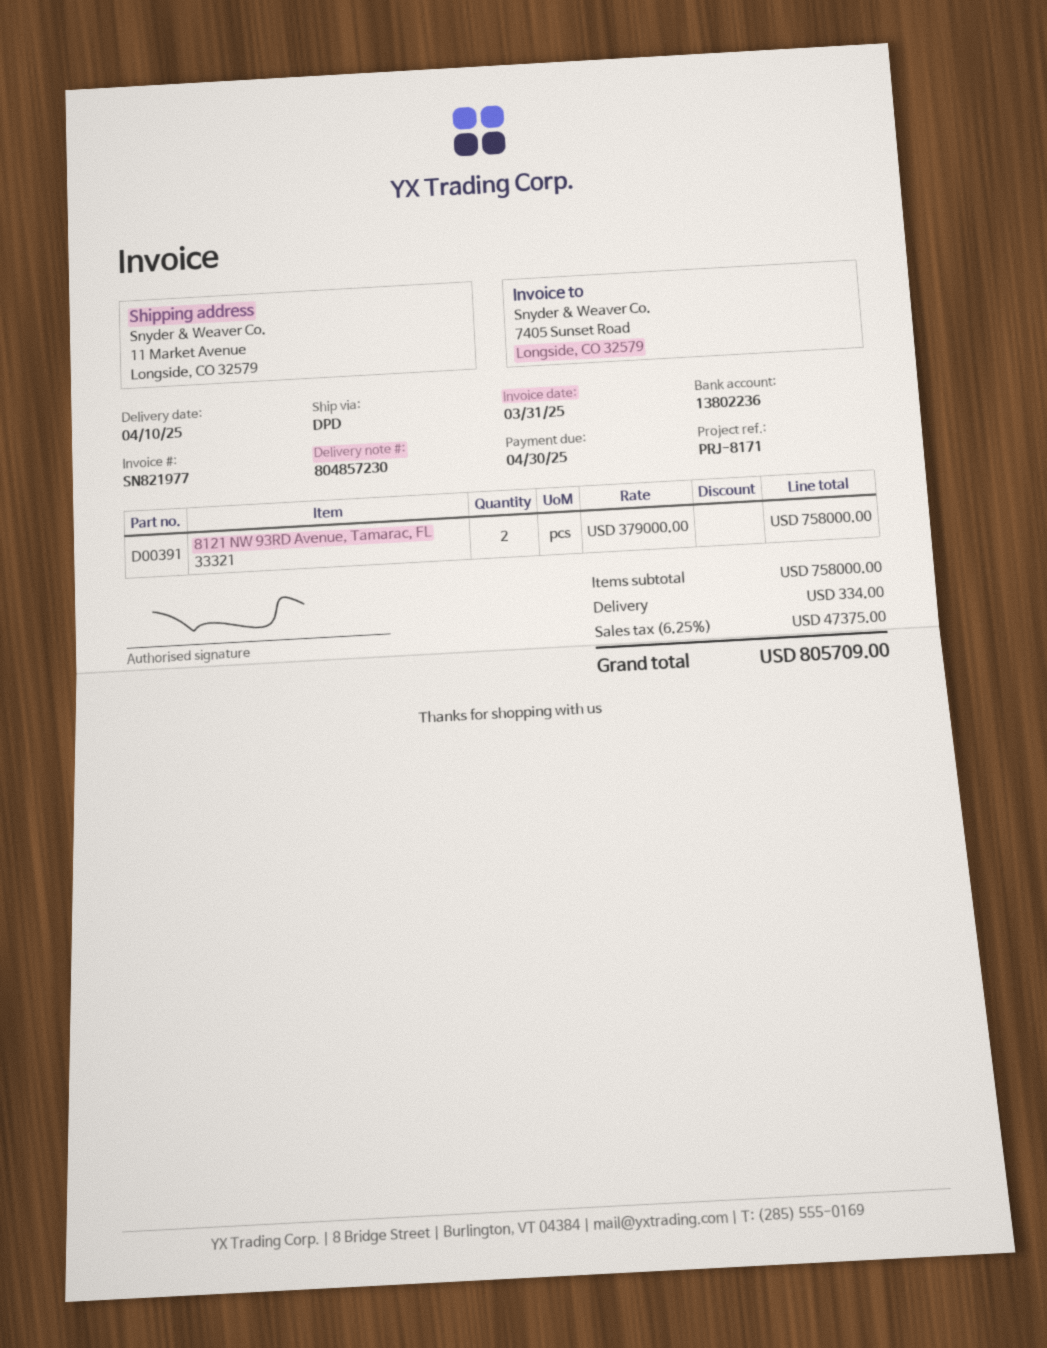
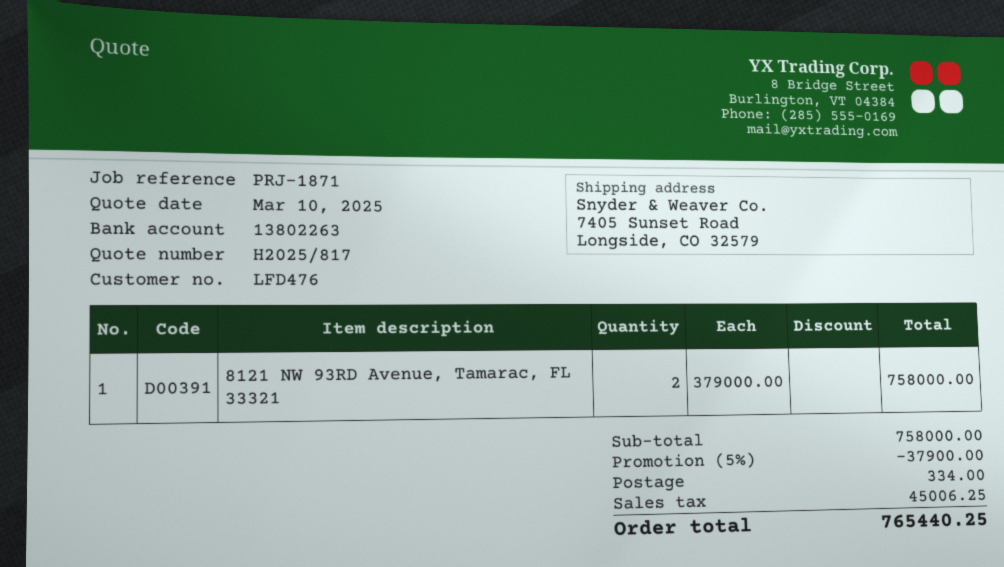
reference: PRJ-8171 -> PRJ-1871
bank account: 13802236 -> 13802263
ship to: 11 Market Avenue, Longside, CO 32579 -> 7405 Sunset Road, Longside, CO 32579
discount: none -> 5% = 37900.00
tax: 47375.00 -> 45006.25
total: 805709.00 -> 765440.25

